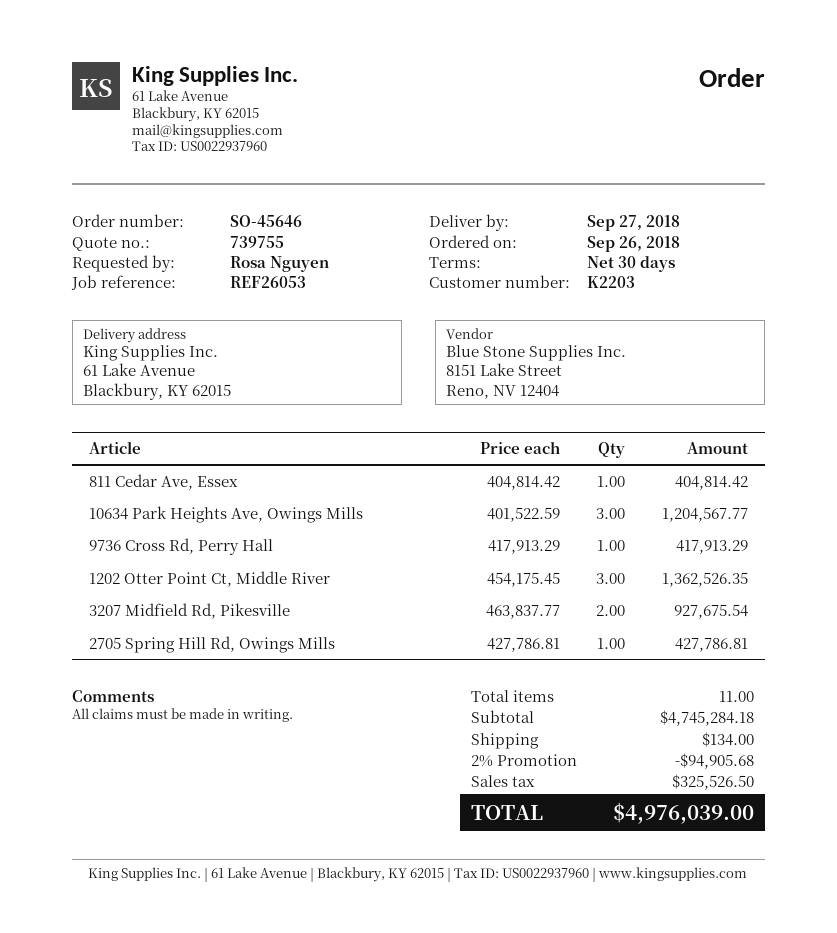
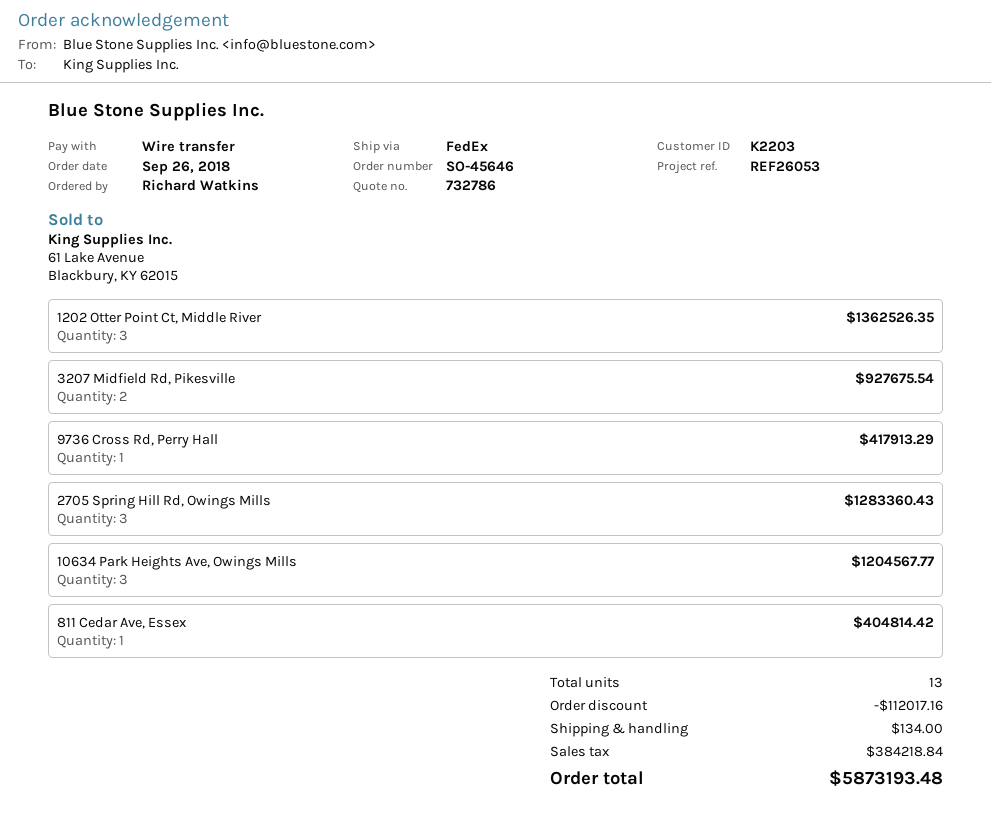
quote number: 739755 -> 732786
ordered by: Rosa Nguyen -> Richard Watkins
2705 Spring Hill Rd, Owings Mills: 1 for 427786.81 -> 3 for 1283360.43
total quantity: 11 -> 13
discount: 94905.68 -> 112017.16
tax: 325526.50 -> 384218.84
total: 4976039.00 -> 5873193.48

